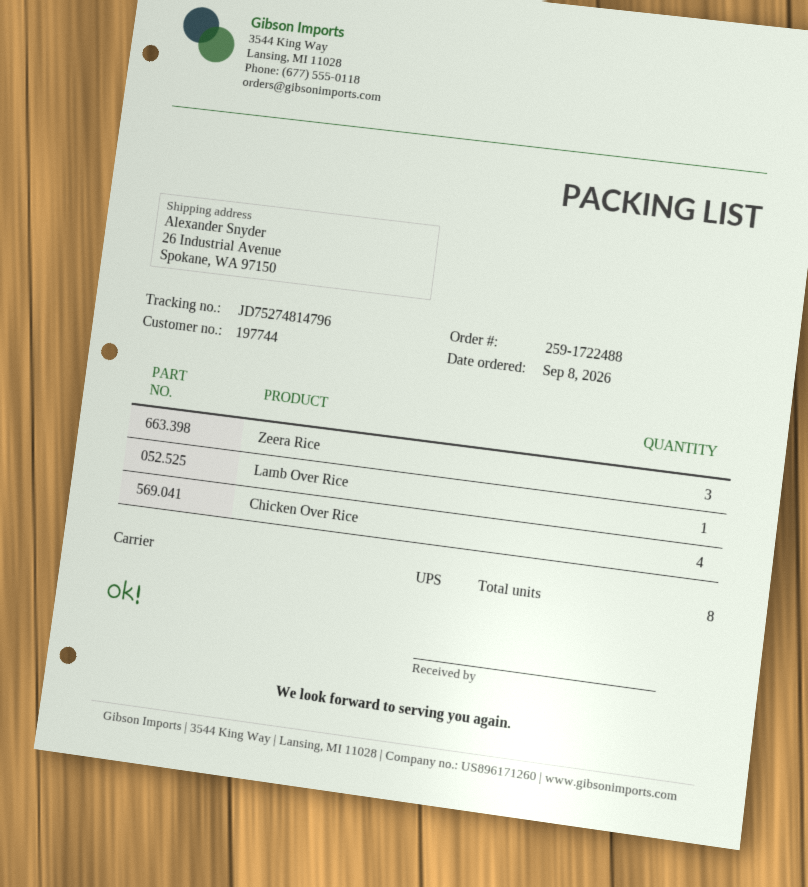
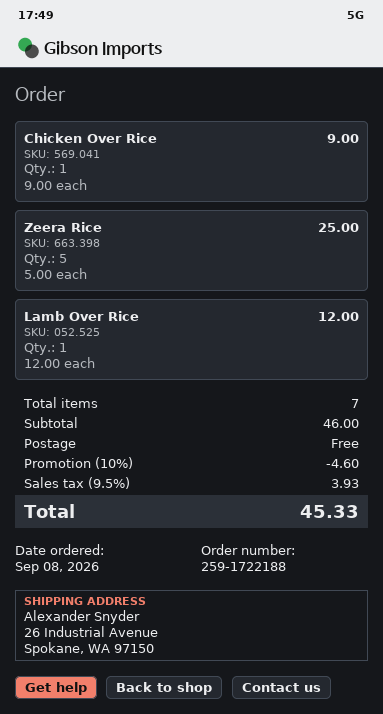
order number: 259-1722488 -> 259-1722188
Zeera Rice: 3 -> 5
Chicken Over Rice: 4 -> 1
total quantity: 8 -> 7

